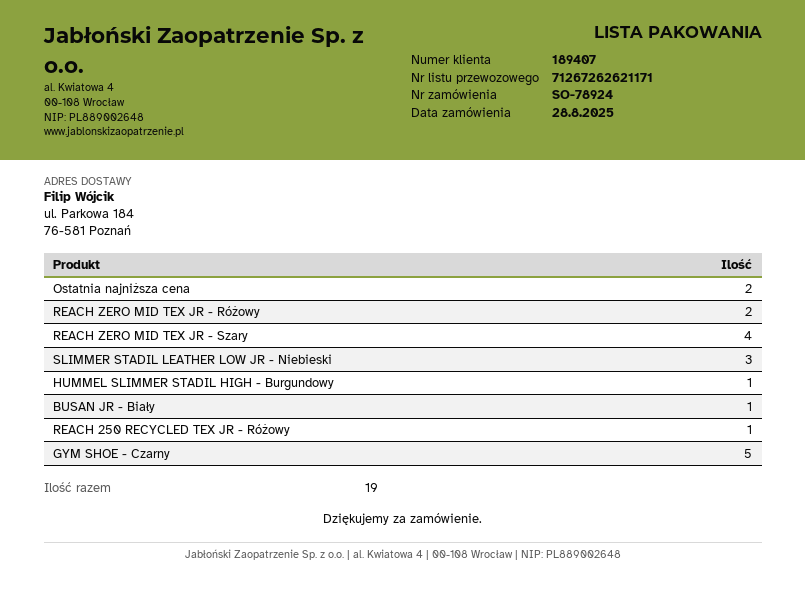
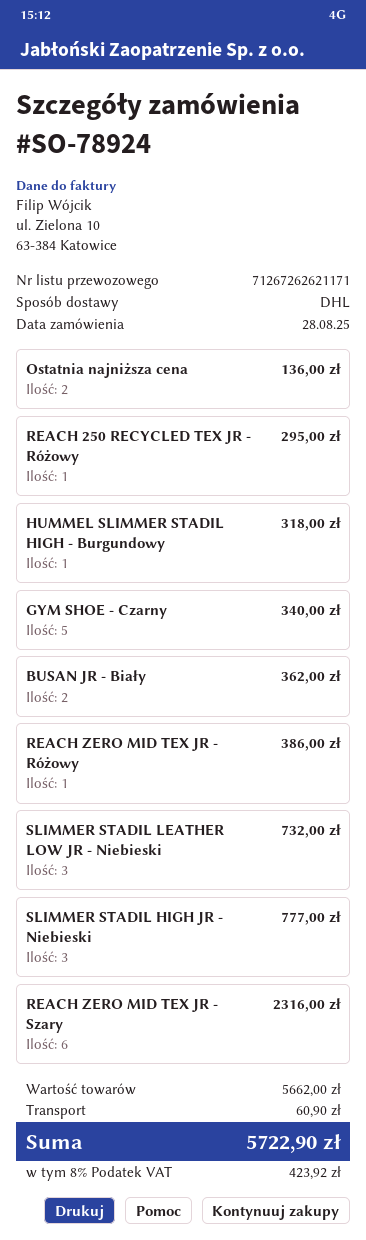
REACH ZERO MID TEX JR - Różowy: 2 -> 1
REACH ZERO MID TEX JR - Szary: 4 -> 6
BUSAN JR - Biały: 1 -> 2
SLIMMER STADIL HIGH JR - Niebieski: none -> 3

